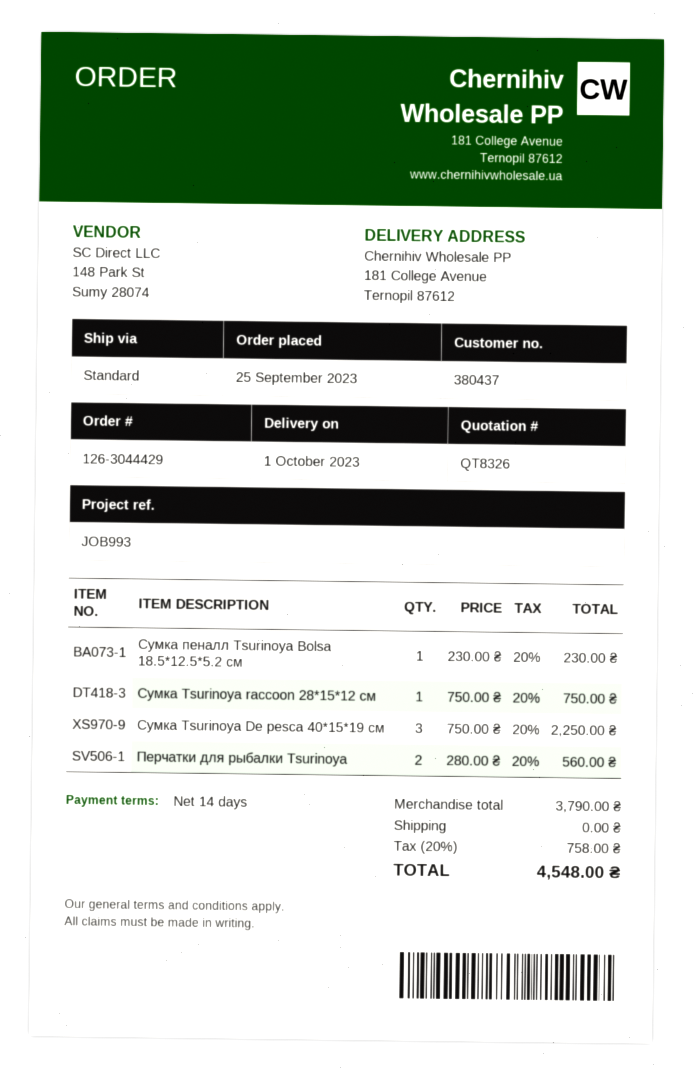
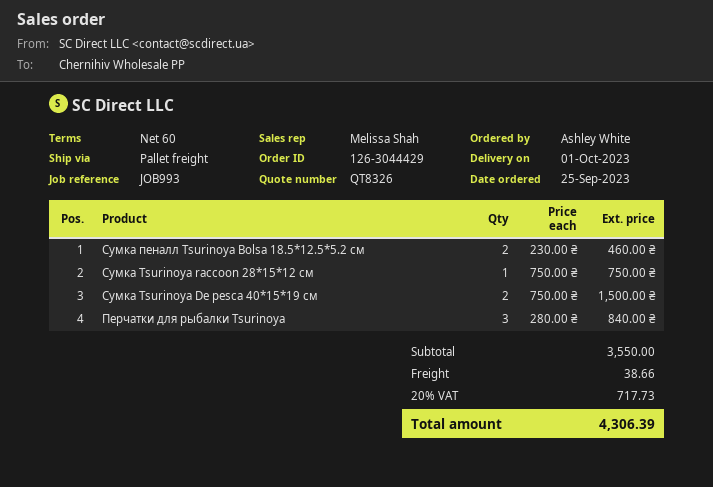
payment terms: 14 days -> 60 days
shipping method: standard -> pallet freight
Сумка пеналл Tsurinoya Bolsa 18.5*12.5*5.2 см: 1 x 230.00 = 230.00 -> 2 x 230.00 = 460.00
Сумка Tsurinoya De pesca 40*15*19 см: 3 x 750.00 = 2250.00 -> 2 x 750.00 = 1500.00
Перчатки для рыбалки Tsurinoya: 2 x 280.00 = 560.00 -> 3 x 280.00 = 840.00
subtotal: 3790.00 -> 3550.00
shipping: 0.00 -> 38.66
tax: 20% = 758.00 -> 20% = 717.73
total: 4548.00 -> 4306.39

